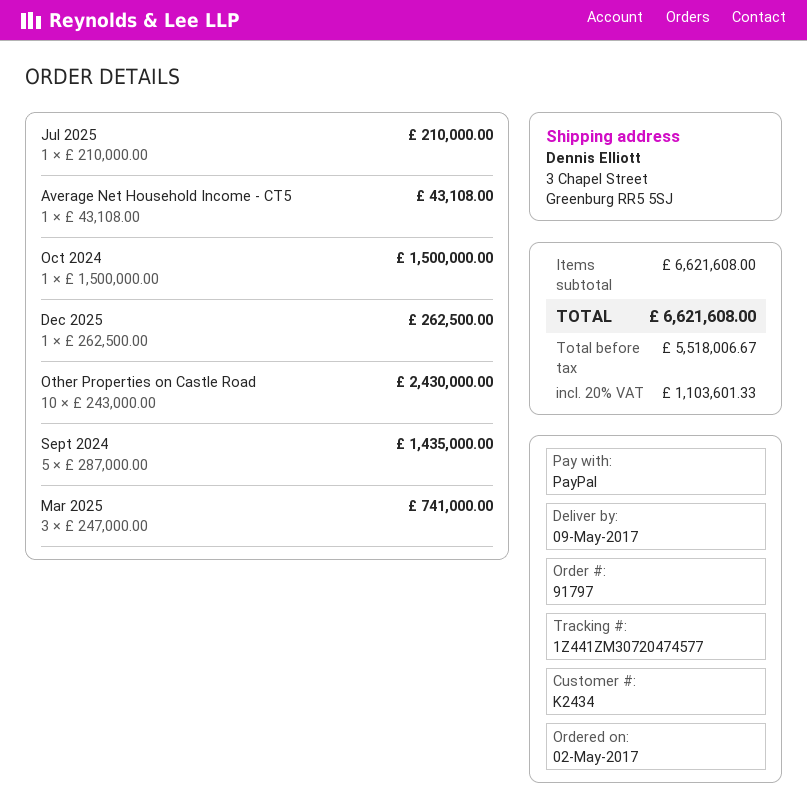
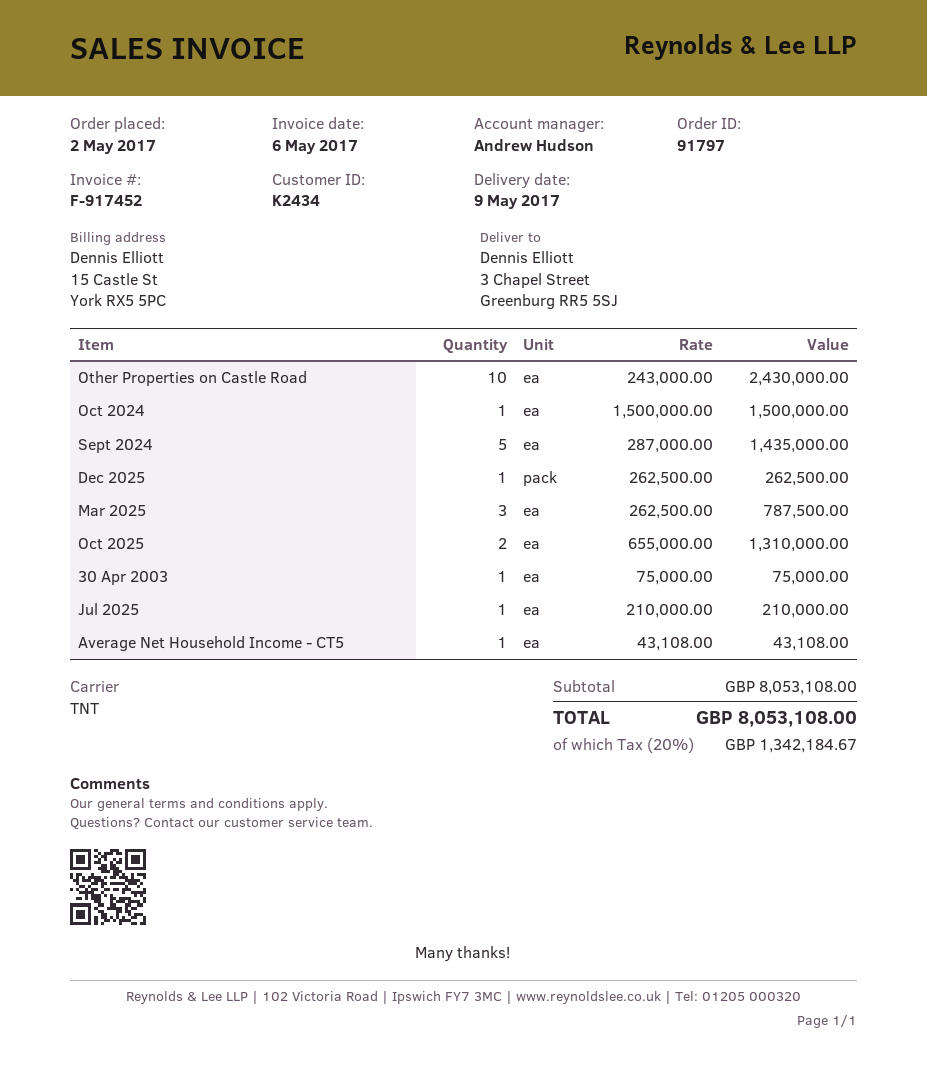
Mar 2025: 3 x 247000.00 = 741000.00 -> 3 x 262500.00 = 787500.00
Oct 2025: none -> 2 x 655000.00 = 1310000.00
30 Apr 2003: none -> 1 x 75000.00 = 75000.00
subtotal: 6621608.00 -> 8053108.00
tax: 20% = 1103601.33 -> 20% = 1342184.67
total: 6621608.00 -> 8053108.00

